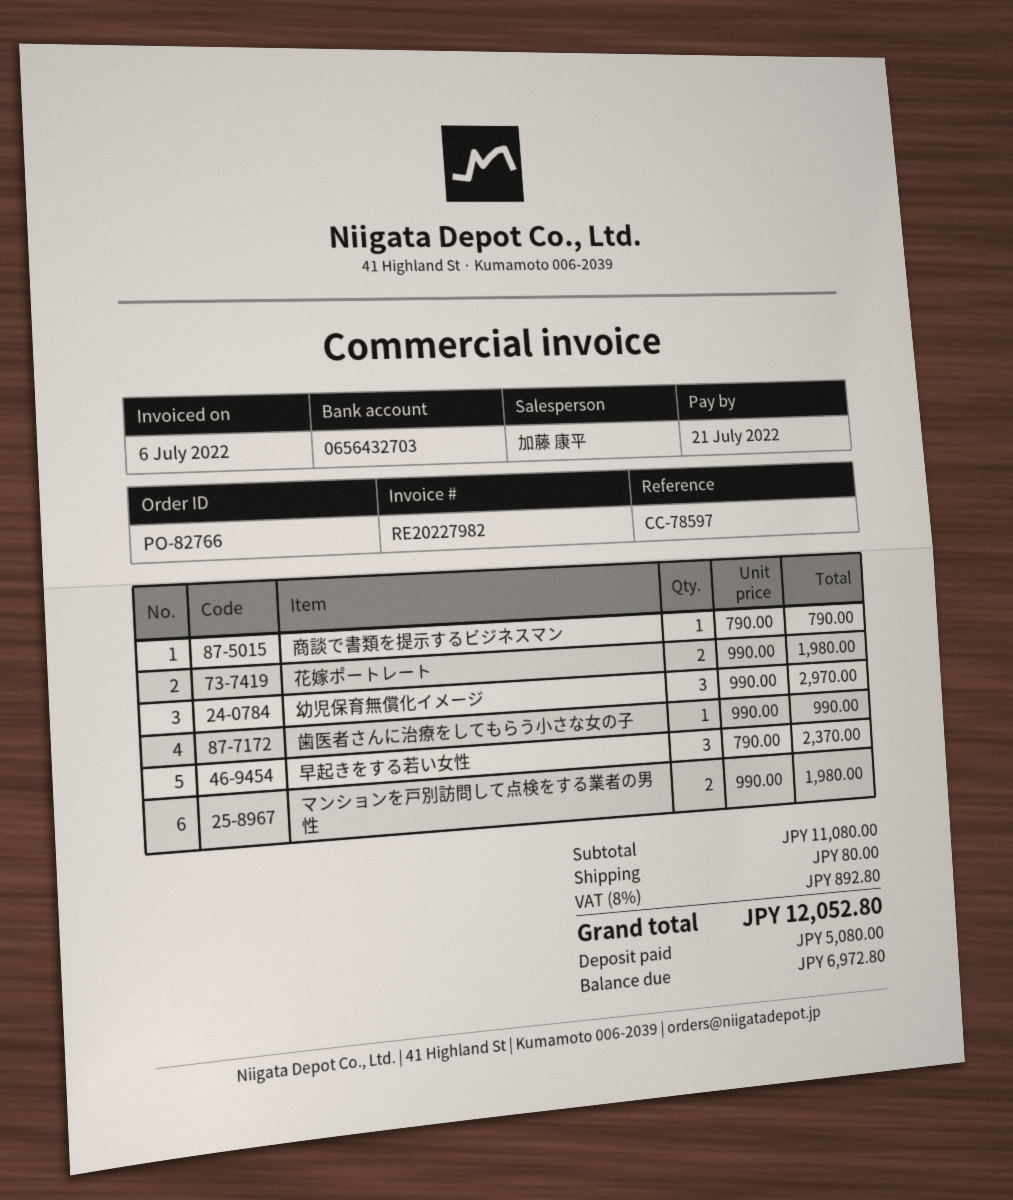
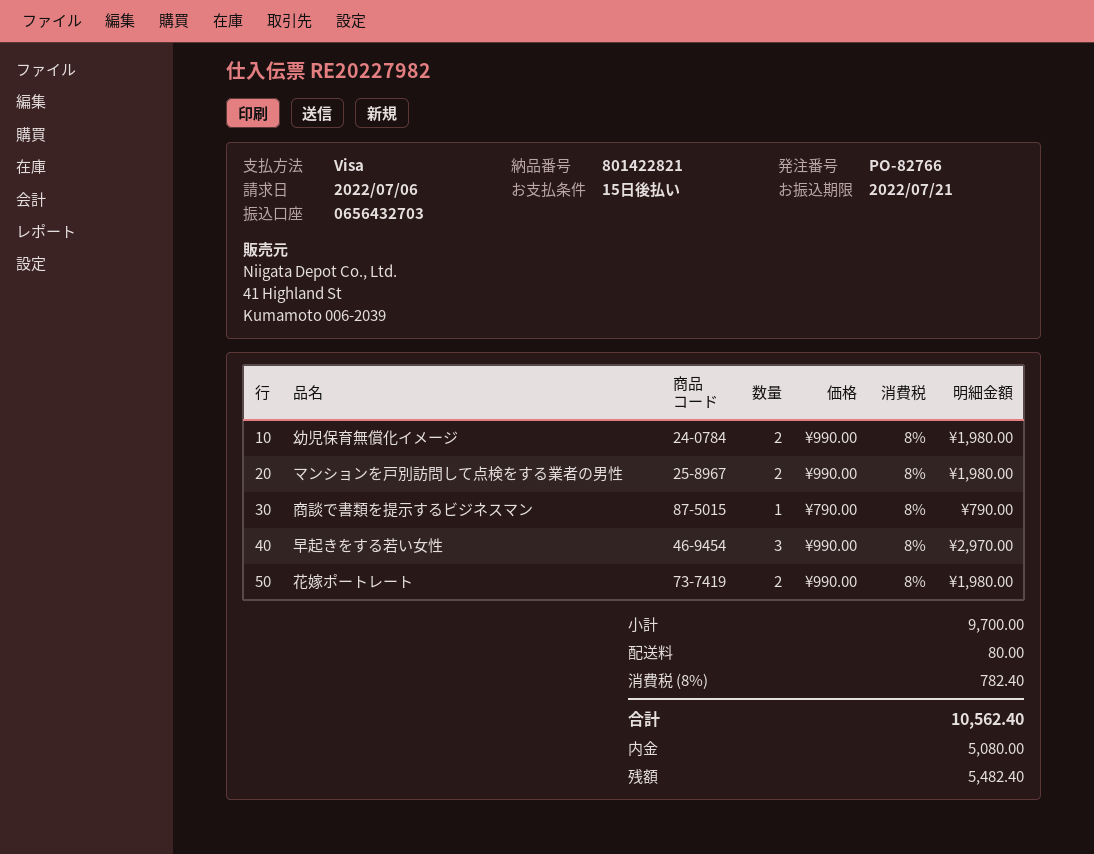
幼児保育無償化イメージ: 3 x 990.00 = 2970.00 -> 2 x 990.00 = 1980.00
歯医者さんに治療をしてもらう小さな女の子: 1 x 990.00 = 990.00 -> none
早起きをする若い女性: 3 x 790.00 = 2370.00 -> 3 x 990.00 = 2970.00
subtotal: 11080.00 -> 9700.00
tax: 8% = 892.80 -> 8% = 782.40
total: 12052.80 -> 10562.40
balance: 6972.80 -> 5482.40

